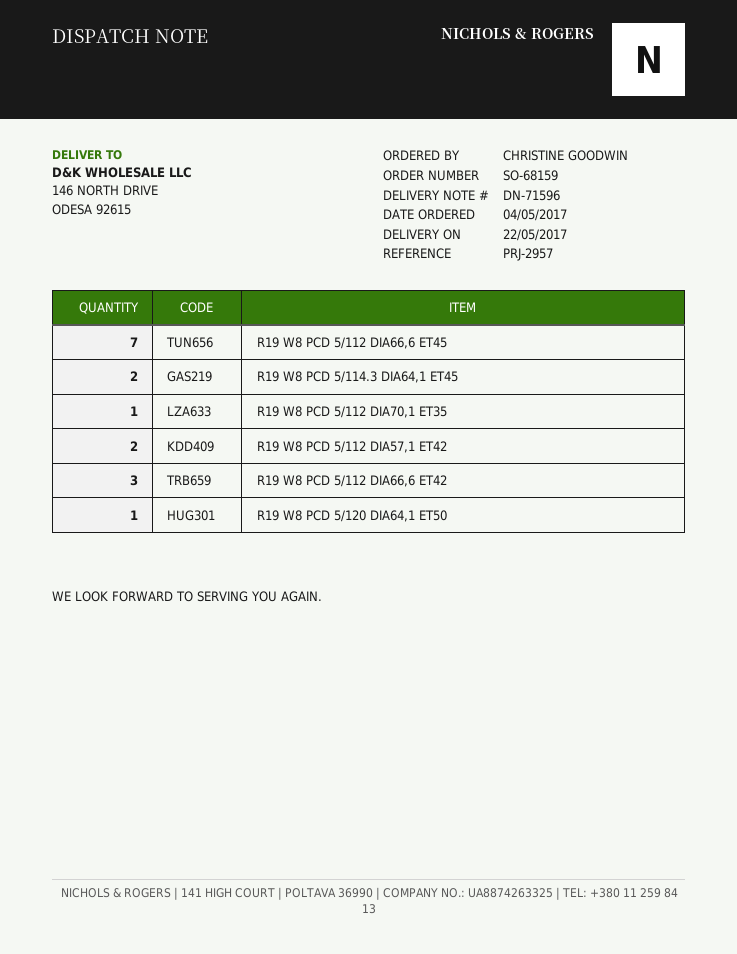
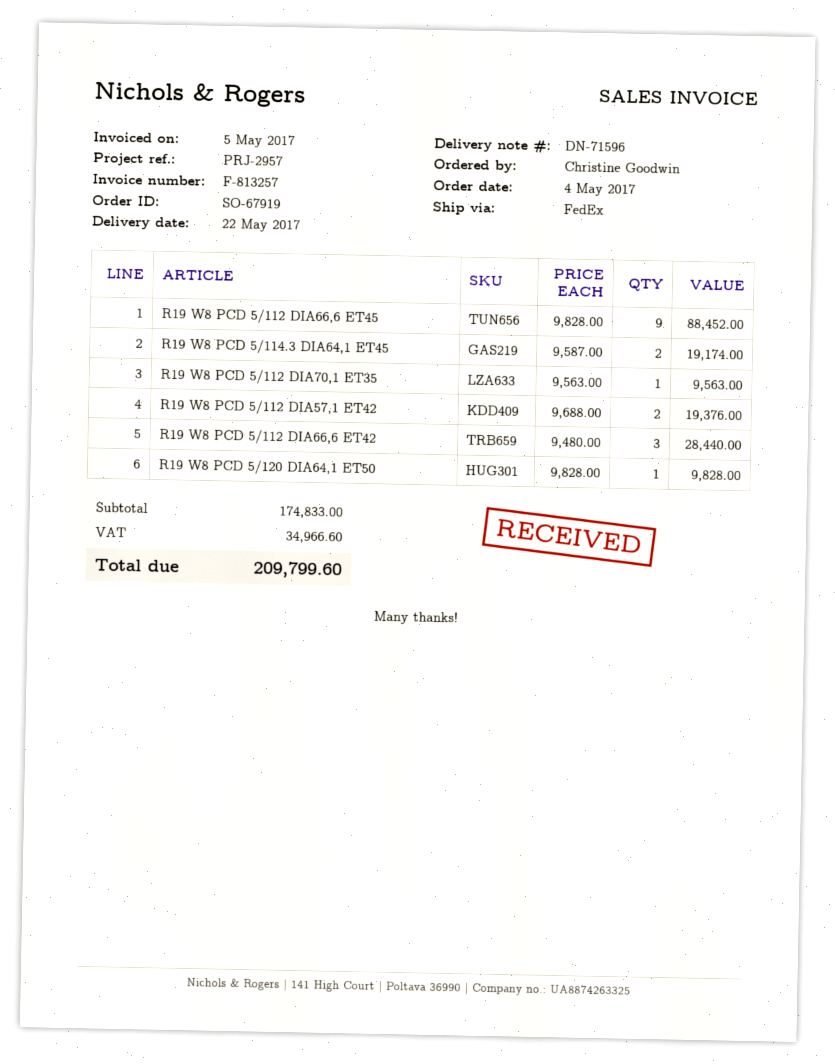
order number: SO-68159 -> SO-67919
R19 W8 PCD 5/112 DIA66,6 ET45: 7 -> 9

